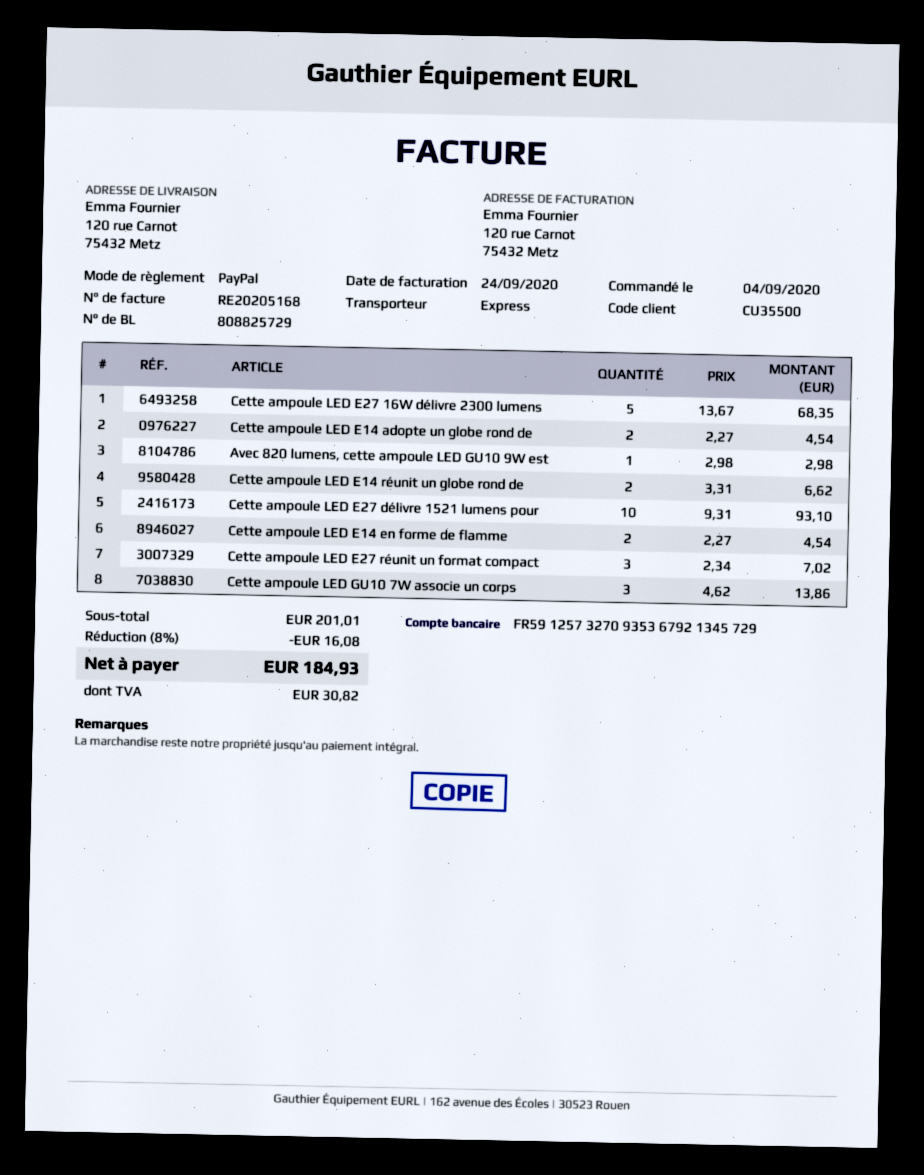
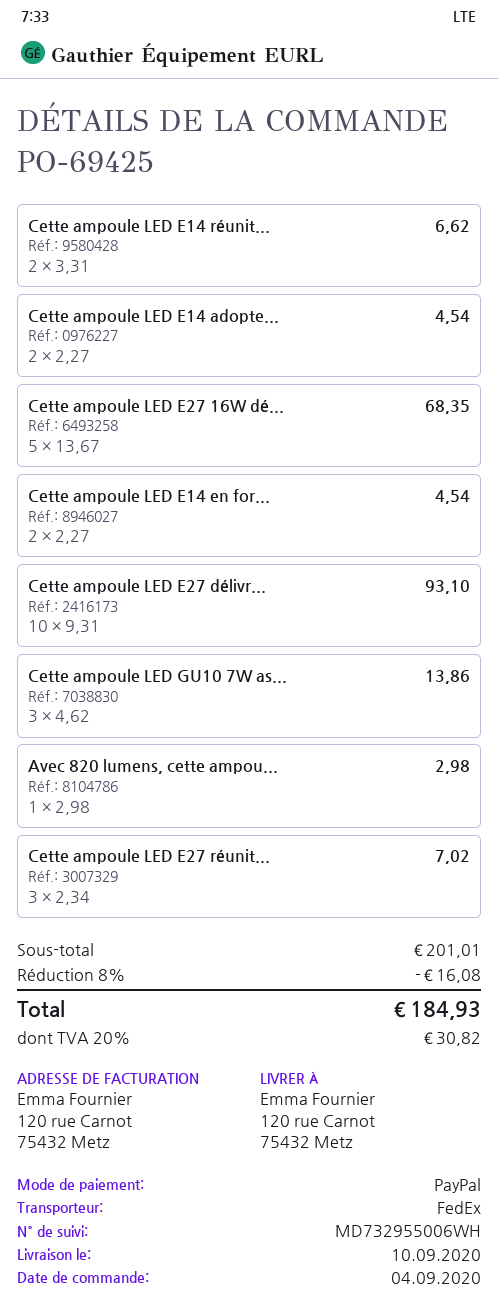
shipping method: express -> FedEx

